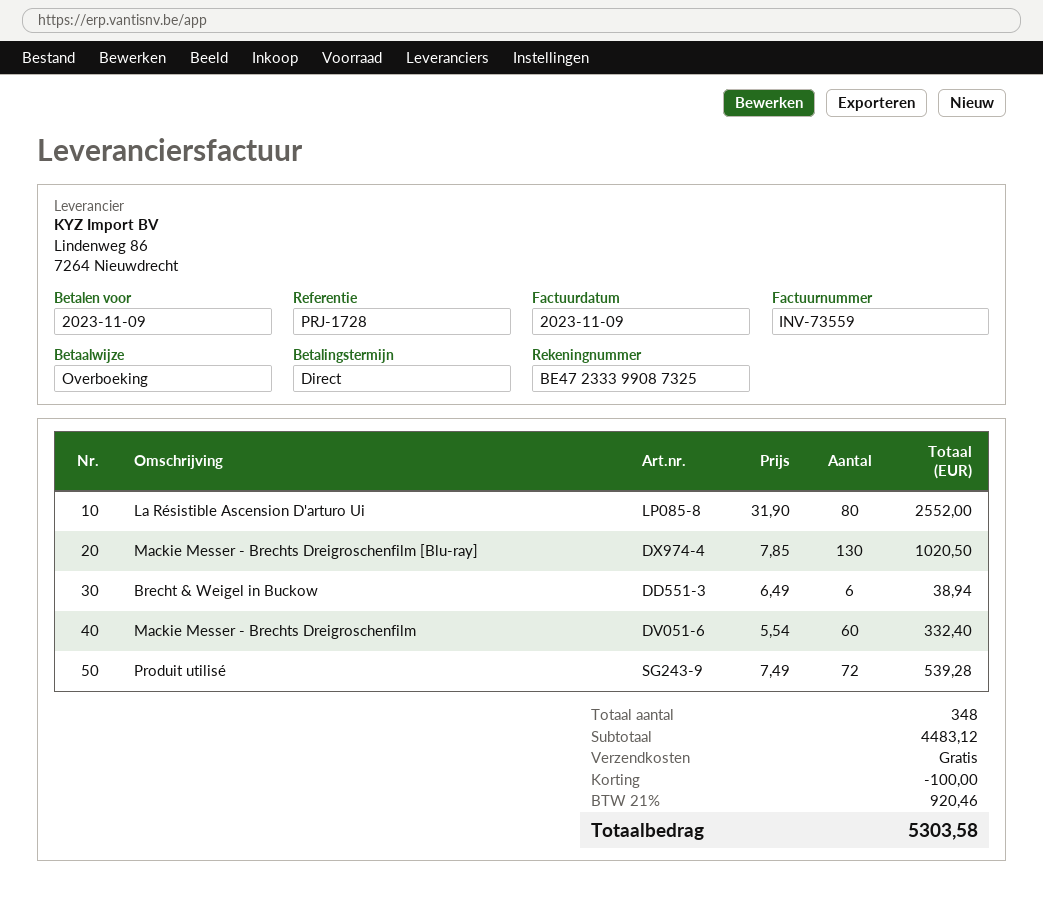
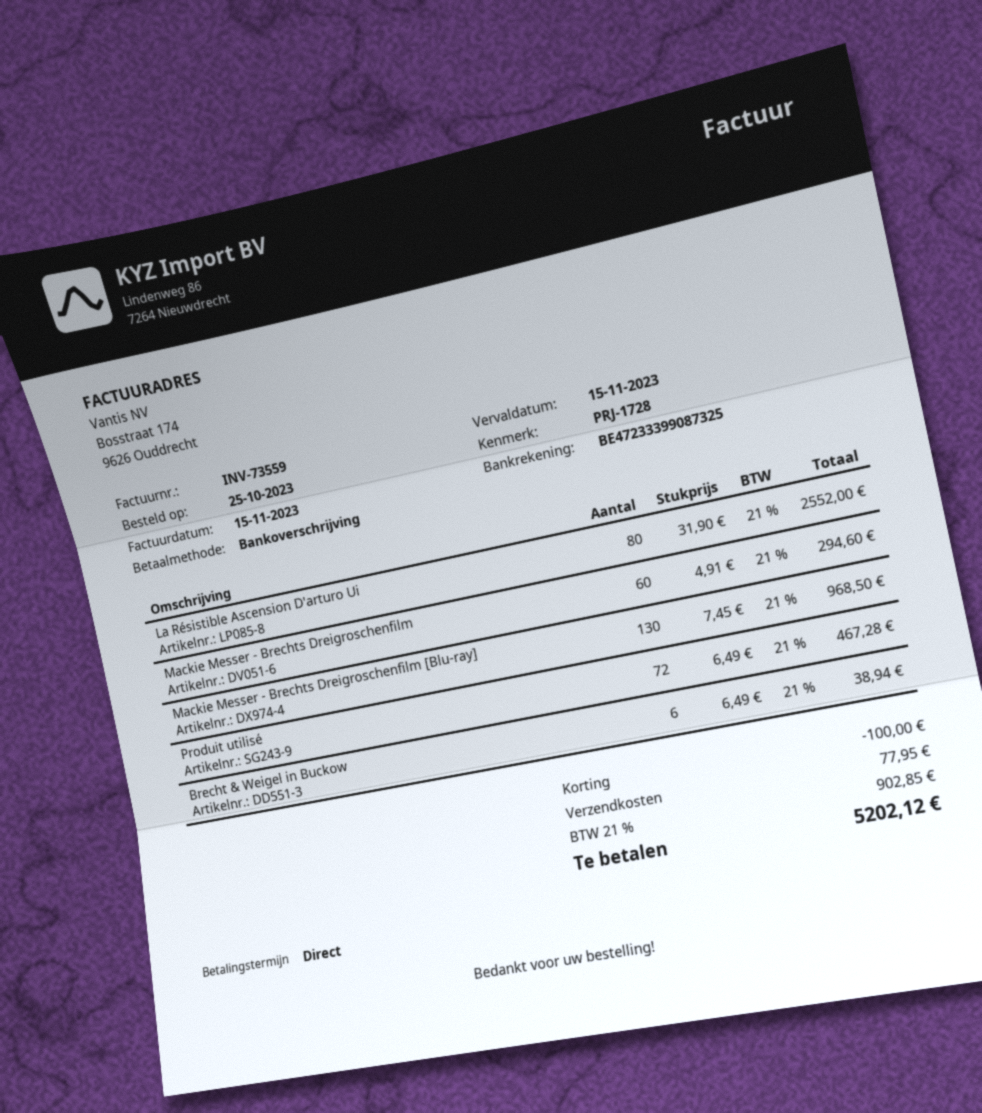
invoice date: 2023-11-09 -> 2023-11-15
due date: 2023-11-09 -> 2023-11-15
Mackie Messer - Brechts Dreigroschenfilm [Blu-ray]: 130 x 7.85 = 1020.50 -> 130 x 7.45 = 968.50
Mackie Messer - Brechts Dreigroschenfilm: 60 x 5.54 = 332.40 -> 60 x 4.91 = 294.60
Produit utilisé: 72 x 7.49 = 539.28 -> 72 x 6.49 = 467.28
shipping: 0.00 -> 77.95
tax: 21% = 920.46 -> 21% = 902.85
total: 5303.58 -> 5202.12

